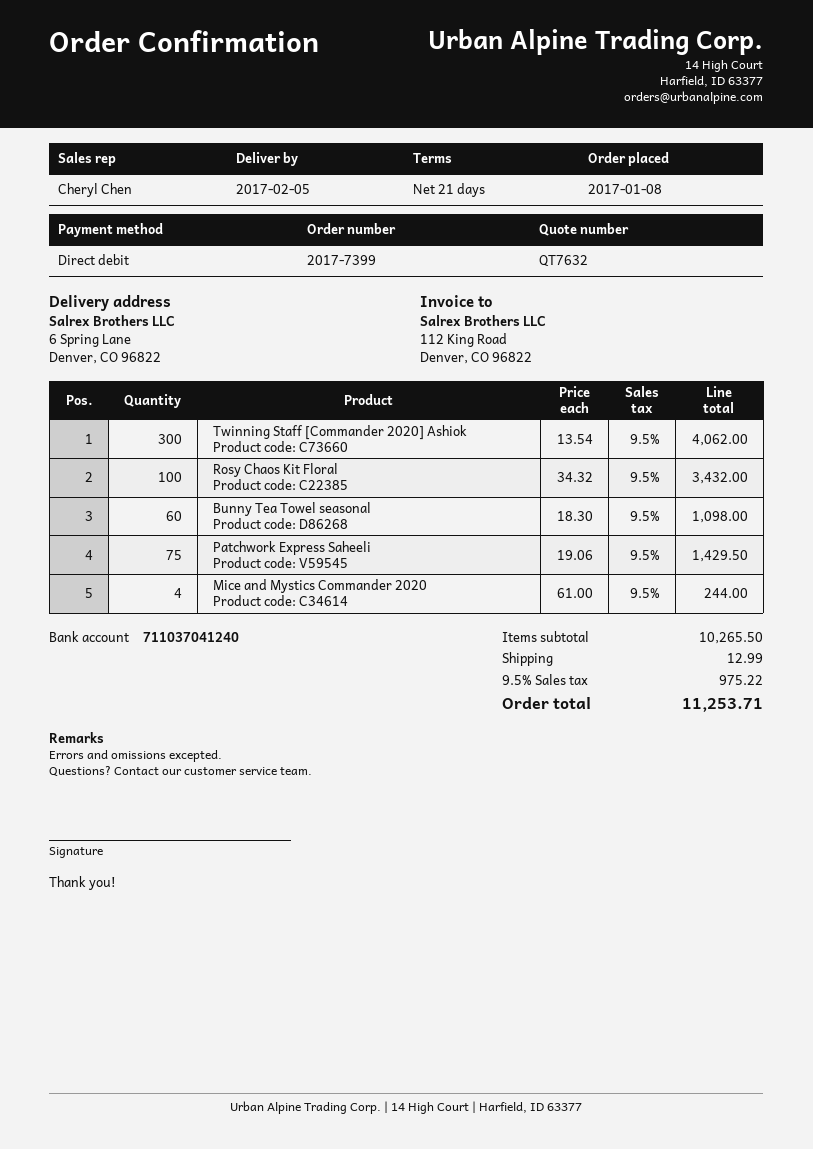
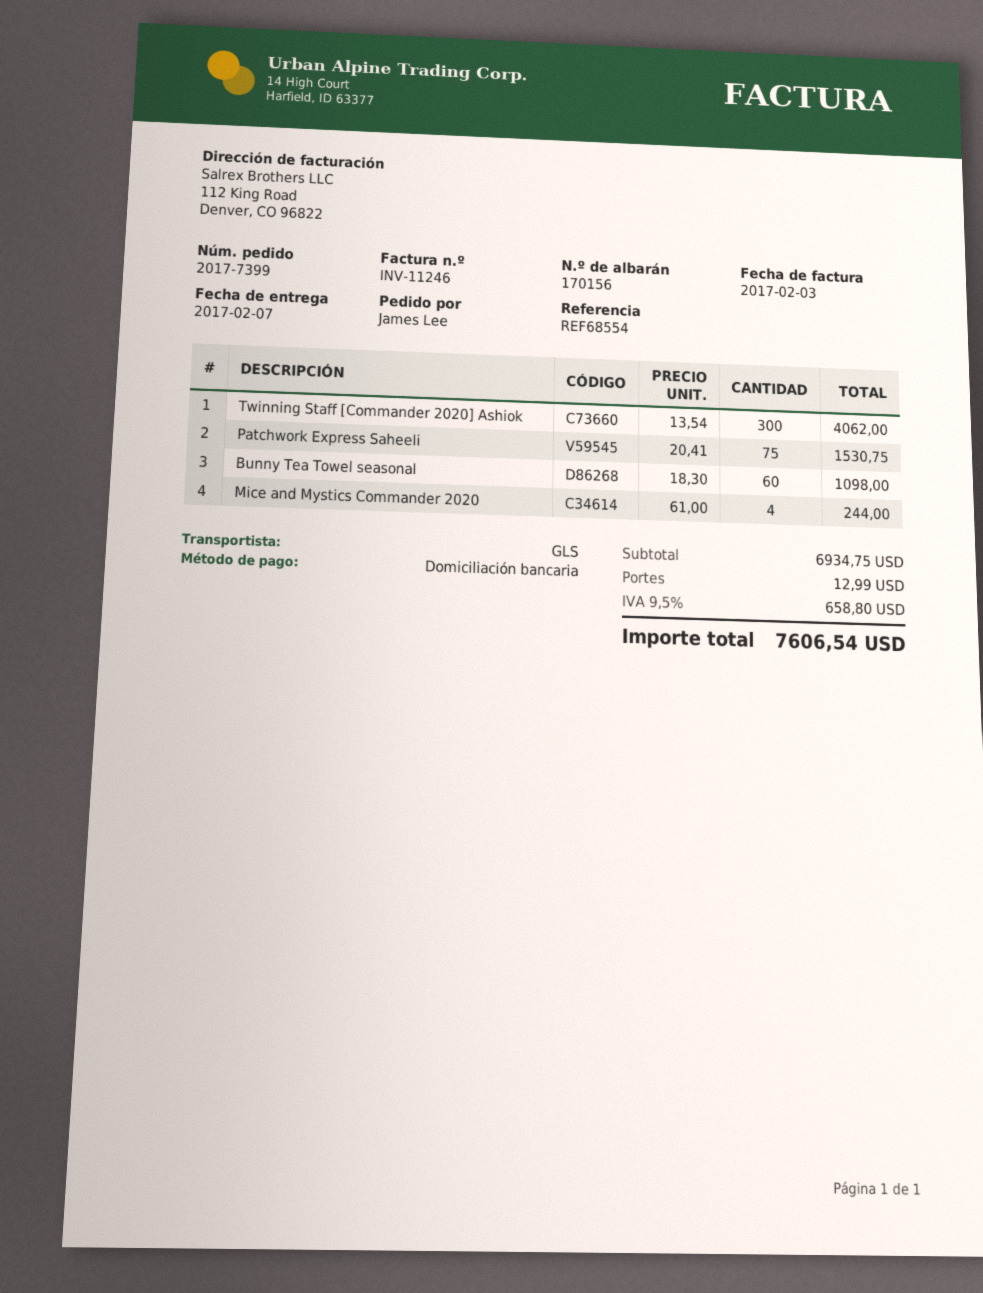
delivery date: 2017-02-05 -> 2017-02-07
Rosy Chaos Kit Floral: 100 x 34.32 = 3432.00 -> none
Patchwork Express Saheeli: 75 x 19.06 = 1429.50 -> 75 x 20.41 = 1530.75
subtotal: 10265.50 -> 6934.75
tax: 9.5% = 975.22 -> 9.5% = 658.80
total: 11253.71 -> 7606.54

